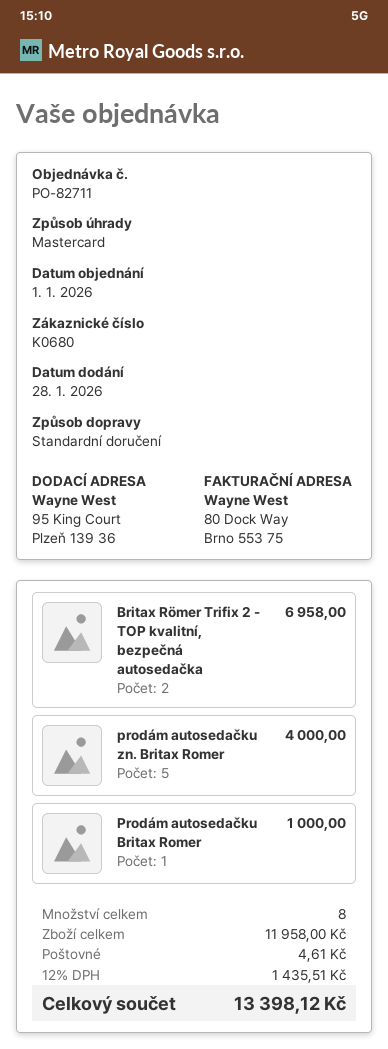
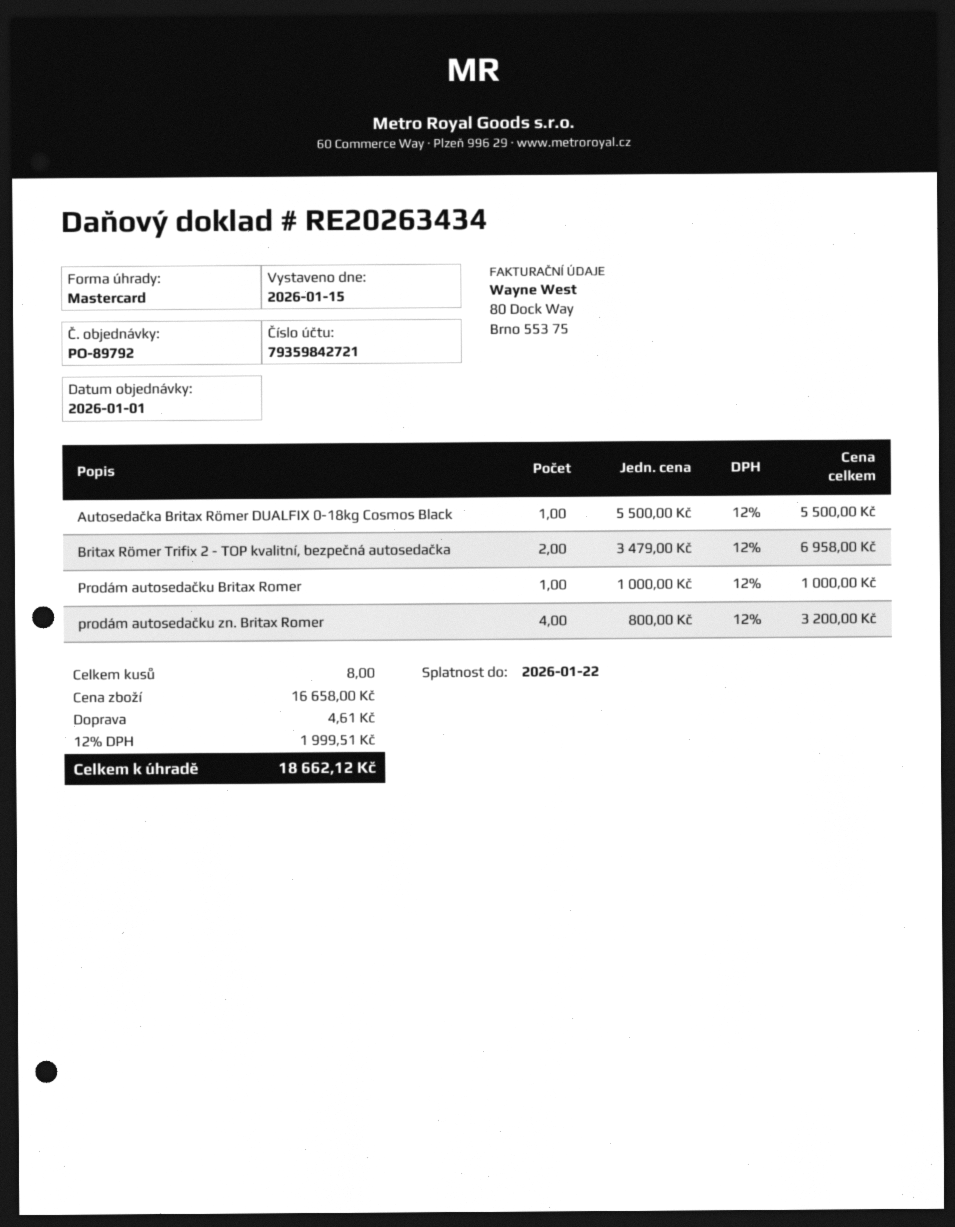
order number: PO-82711 -> PO-89792
prodám autosedačku zn. Britax Romer: 5 for 4000.00 -> 4 for 3200.00
Autosedačka Britax Römer DUALFIX 0-18kg Cosmos Black: none -> 1 for 5500.00
subtotal: 11958.00 -> 16658.00
tax: 12% = 1435.51 -> 12% = 1999.51
total: 13398.12 -> 18662.12

